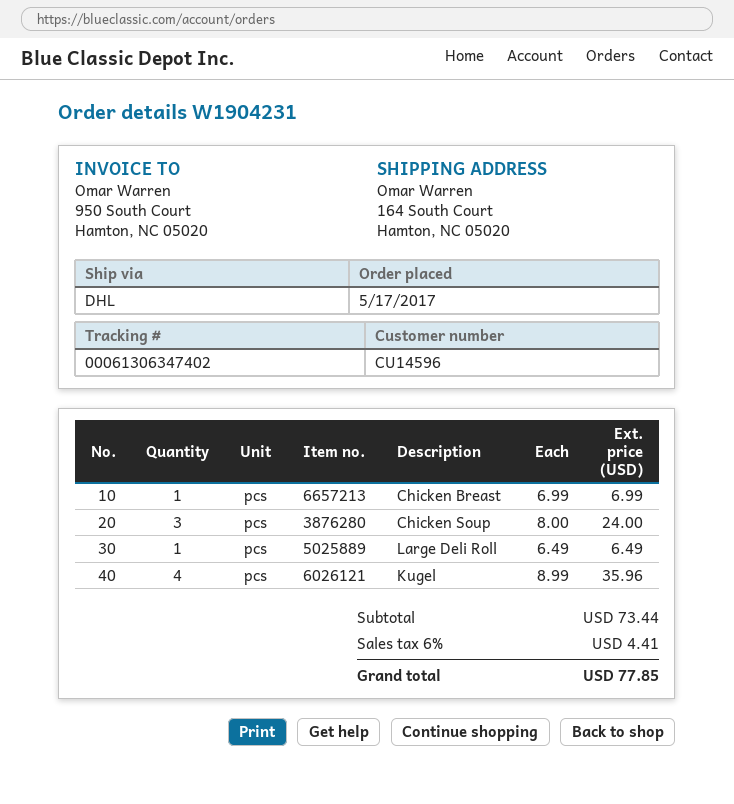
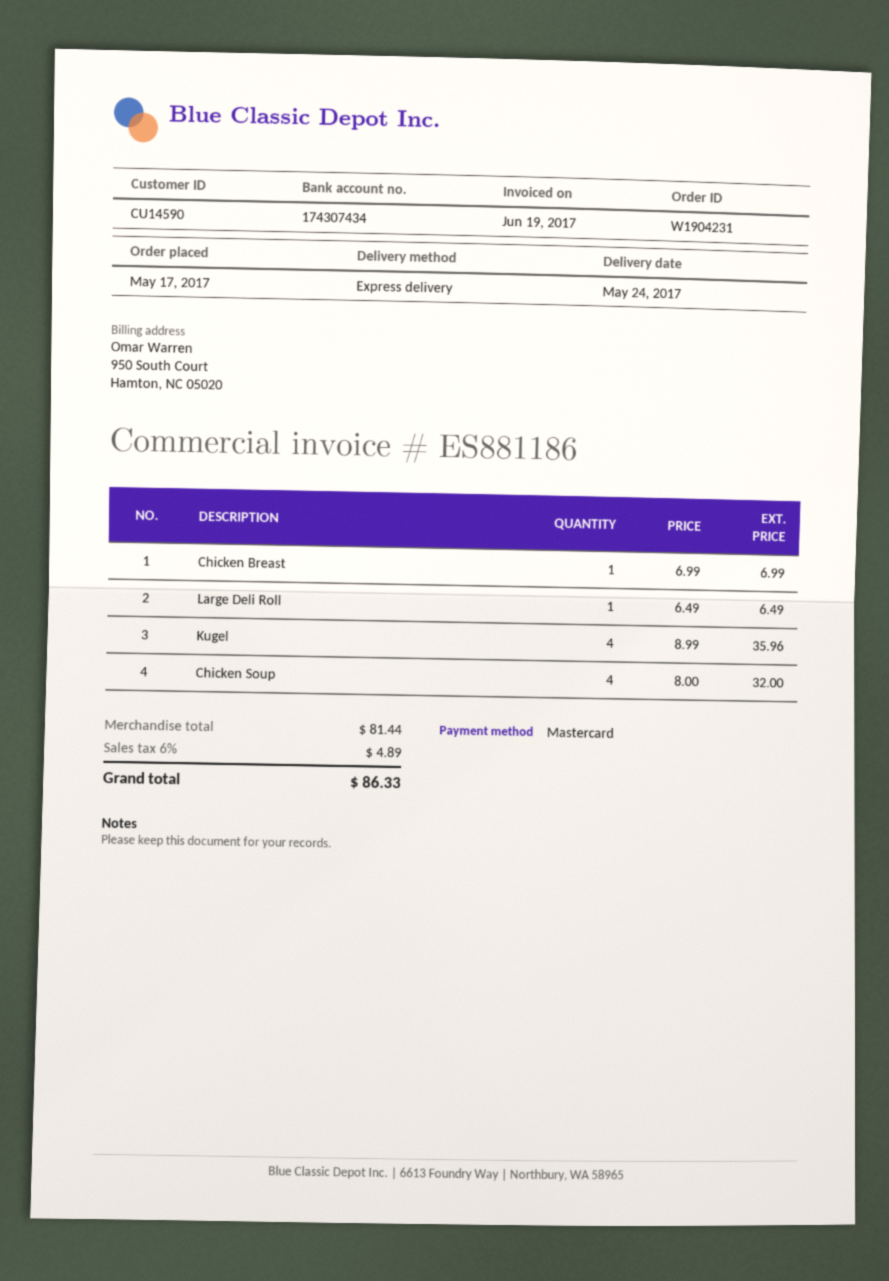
customer number: CU14596 -> CU14590
shipping method: DHL -> express
Chicken Soup: 3 x 8.00 = 24.00 -> 4 x 8.00 = 32.00
subtotal: 73.44 -> 81.44
tax: 6% = 4.41 -> 6% = 4.89
total: 77.85 -> 86.33

